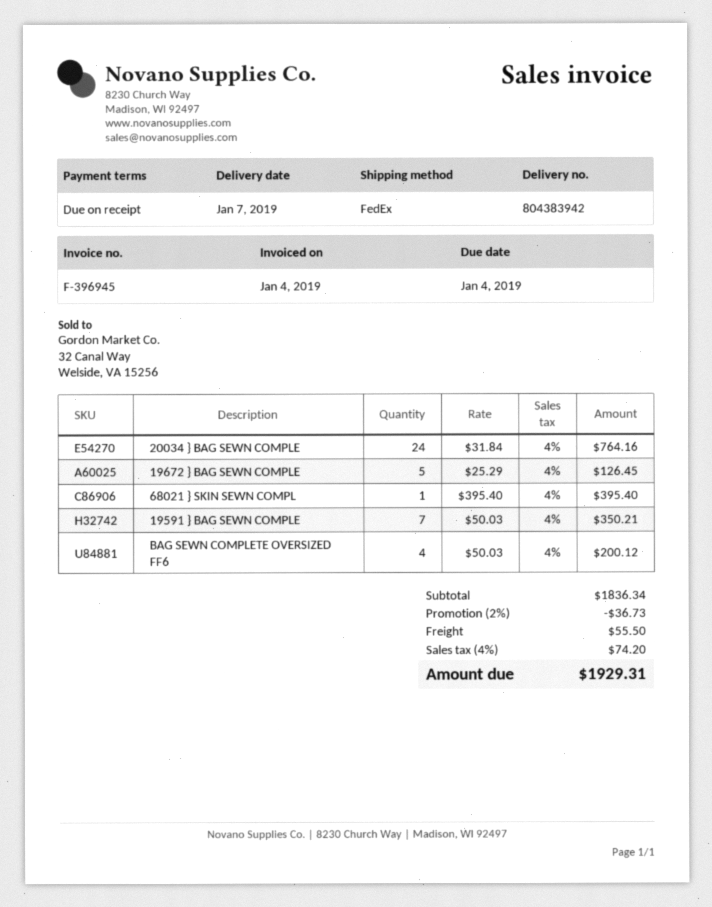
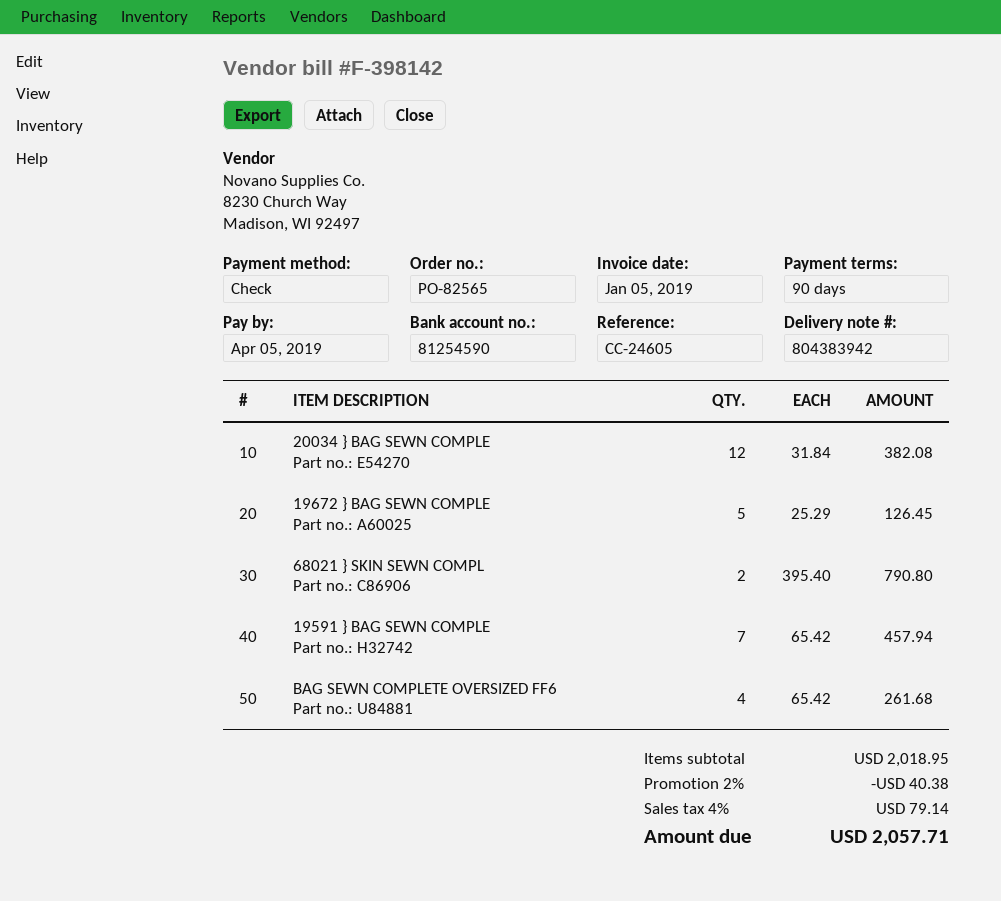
invoice number: F-396945 -> F-398142
invoice date: 2019-01-04 -> 2019-01-05
payment terms: on receipt -> 90 days
due date: 2019-01-04 -> 2019-04-05
20034 } BAG SEWN COMPLE: 24 x 31.84 = 764.16 -> 12 x 31.84 = 382.08
68021 } SKIN SEWN COMPL: 1 x 395.40 = 395.40 -> 2 x 395.40 = 790.80
19591 } BAG SEWN COMPLE: 7 x 50.03 = 350.21 -> 7 x 65.42 = 457.94
BAG SEWN COMPLETE OVERSIZED FF6: 4 x 50.03 = 200.12 -> 4 x 65.42 = 261.68
subtotal: 1836.34 -> 2018.95
discount: 2% = 36.73 -> 2% = 40.38
shipping: 55.50 -> none
tax: 4% = 74.20 -> 4% = 79.14
total: 1929.31 -> 2057.71

